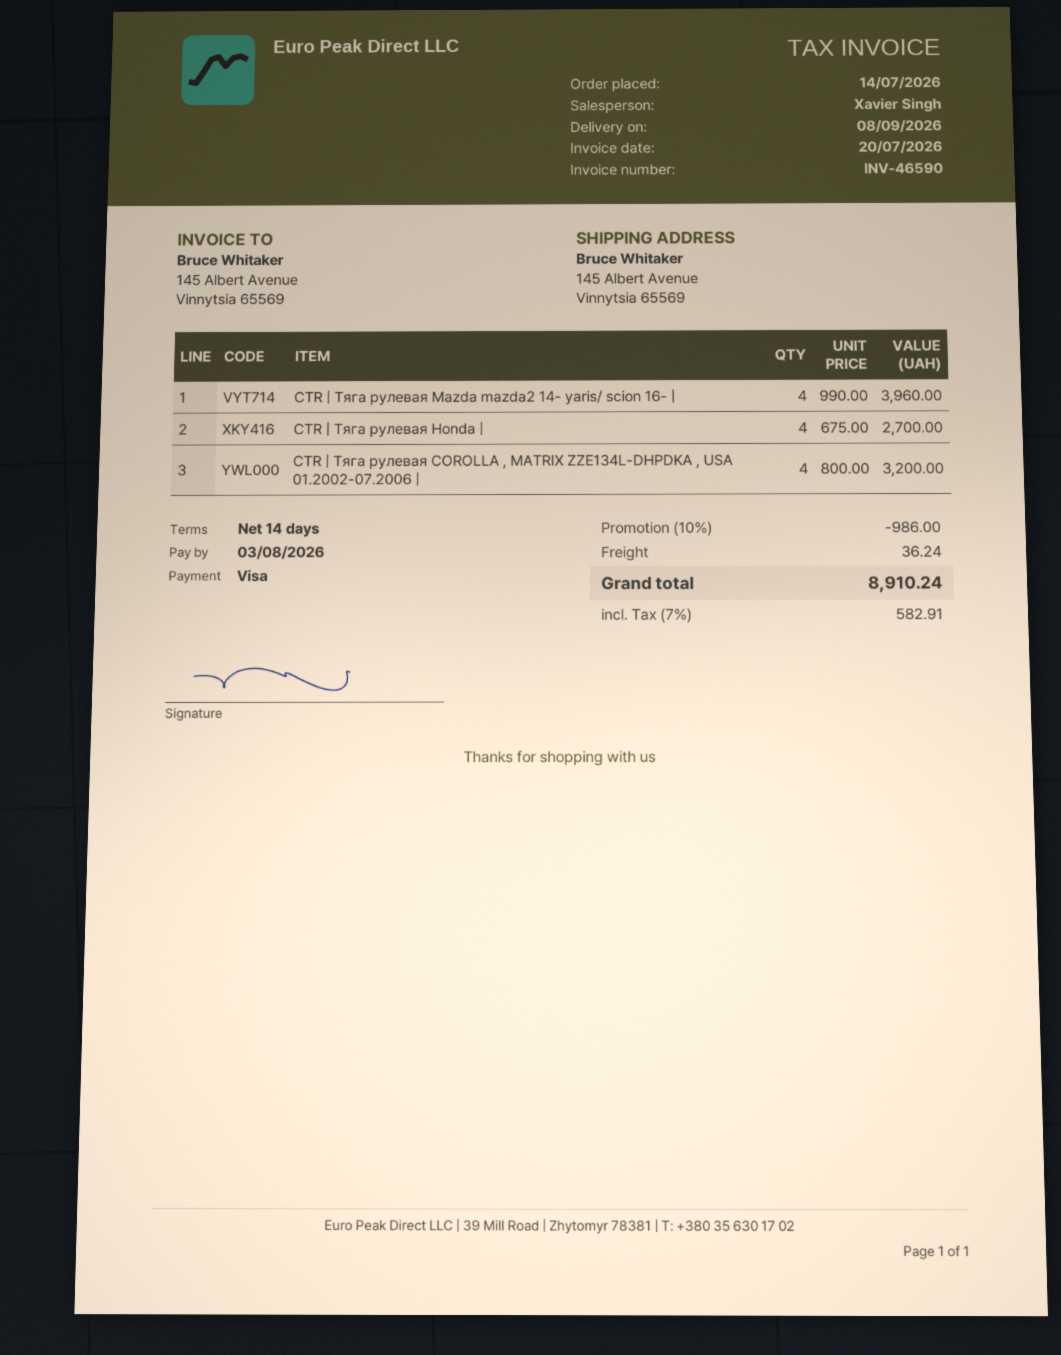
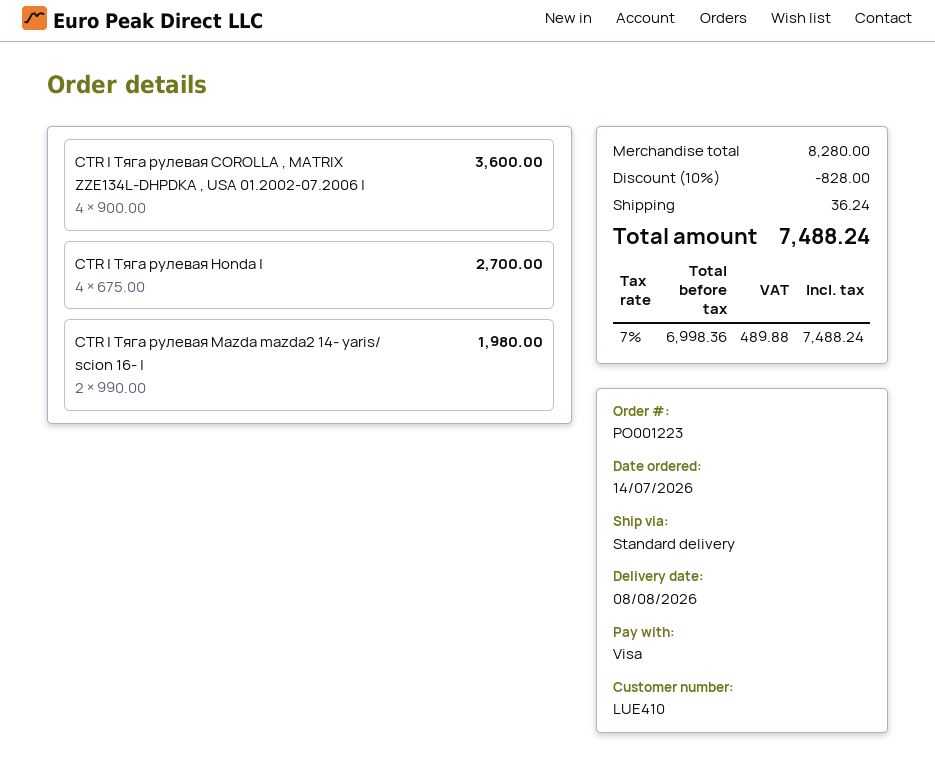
delivery date: 2026-09-08 -> 2026-08-08
CTR | Тяга рулевая Mazda mazda2 14- yaris/ scion 16- |: 4 x 990.00 = 3960.00 -> 2 x 990.00 = 1980.00
CTR | Тяга рулевая COROLLA , MATRIX ZZE134L-DHPDKA , USA 01.2002-07.2006 |: 4 x 800.00 = 3200.00 -> 4 x 900.00 = 3600.00
discount: 10% = 986.00 -> 10% = 828.00
tax: 7% = 582.91 -> 7% = 489.88
total: 8910.24 -> 7488.24

